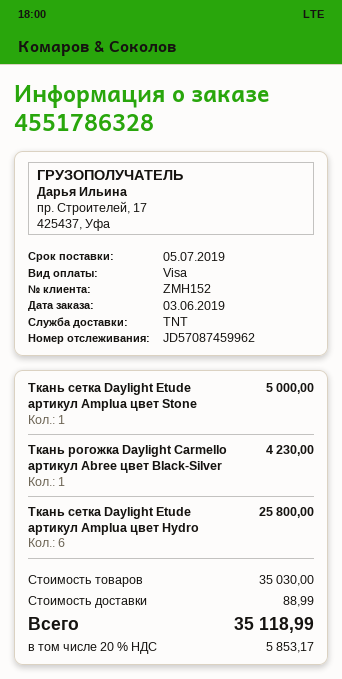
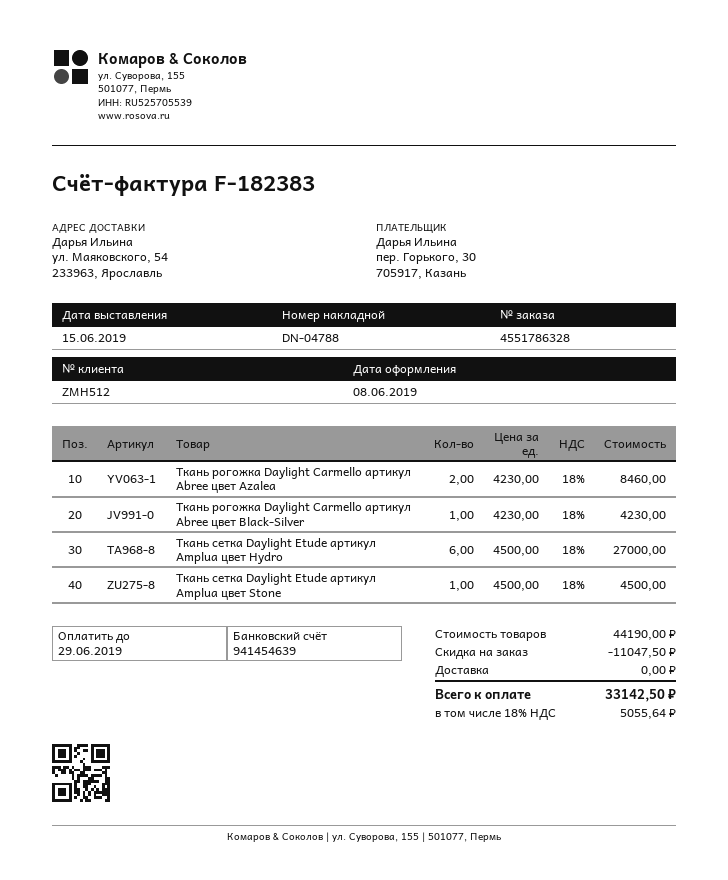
order date: 2019-06-03 -> 2019-06-08
customer number: ZMH152 -> ZMH512
ship to: пр. Строителей, 17, 425437, Уфа -> ул. Маяковского, 54, 233963, Ярославль
Ткань сетка Daylight Etude артикул Amplua цвет Stone: 1 for 5000.00 -> 1 for 4500.00
Ткань сетка Daylight Etude артикул Amplua цвет Hydro: 6 for 25800.00 -> 6 for 27000.00
Ткань рогожка Daylight Carmello артикул Abree цвет Azalea: none -> 2 for 8460.00
subtotal: 35030.00 -> 44190.00
discount: none -> 11047.50
shipping: 88.99 -> 0.00
tax: 20% = 5853.17 -> 18% = 5055.64
total: 35118.99 -> 33142.50

